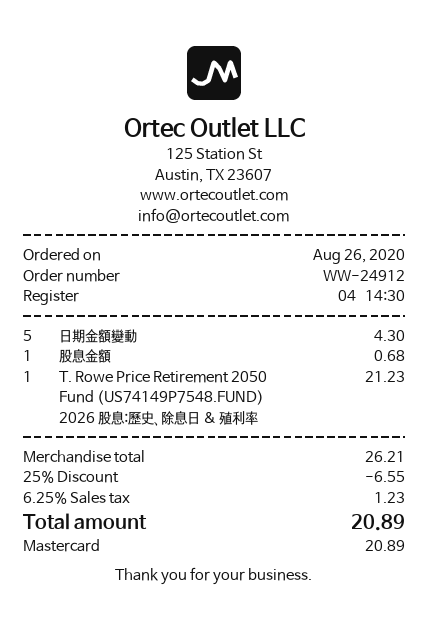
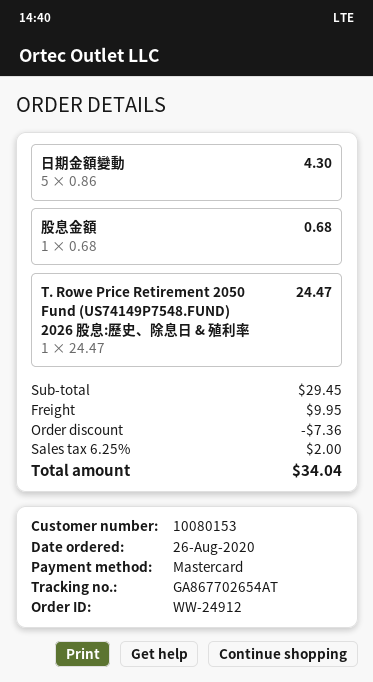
T. Rowe Price Retirement 2050 Fund (US74149P7548.FUND) 2026 股息:歷史、除息日 & 殖利率: 1 for 21.23 -> 1 for 24.47
subtotal: 26.21 -> 29.45
discount: 6.55 -> 7.36
shipping: none -> 9.95
tax: 6.25% = 1.23 -> 6.25% = 2.00
total: 20.89 -> 34.04

